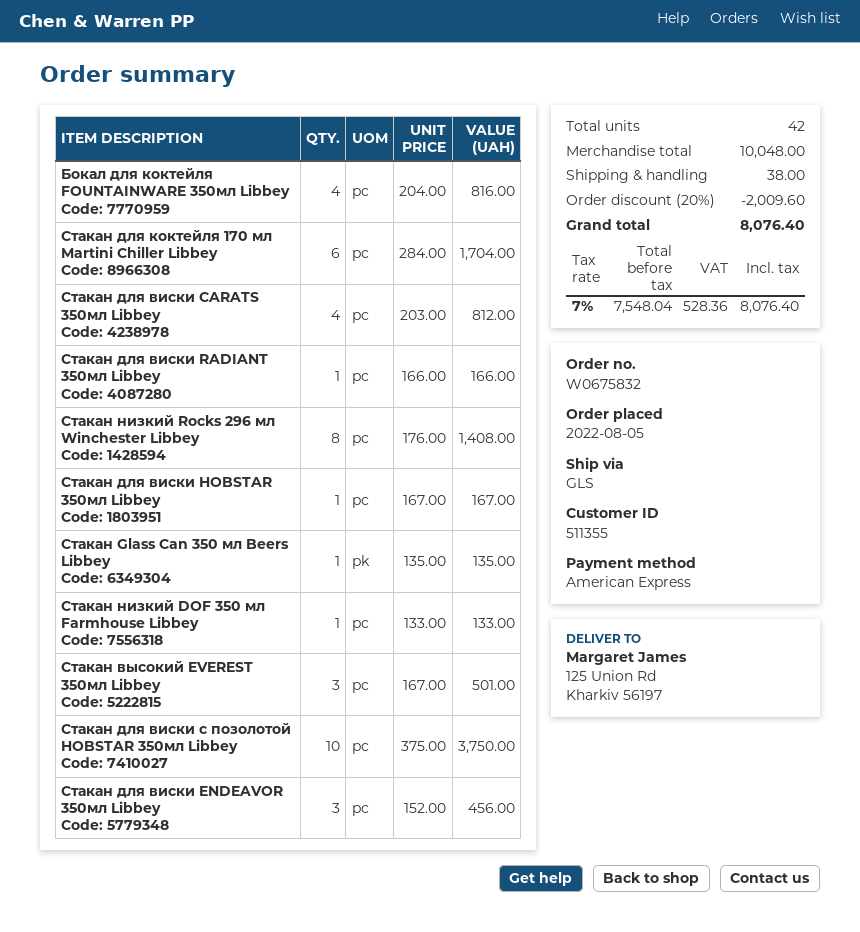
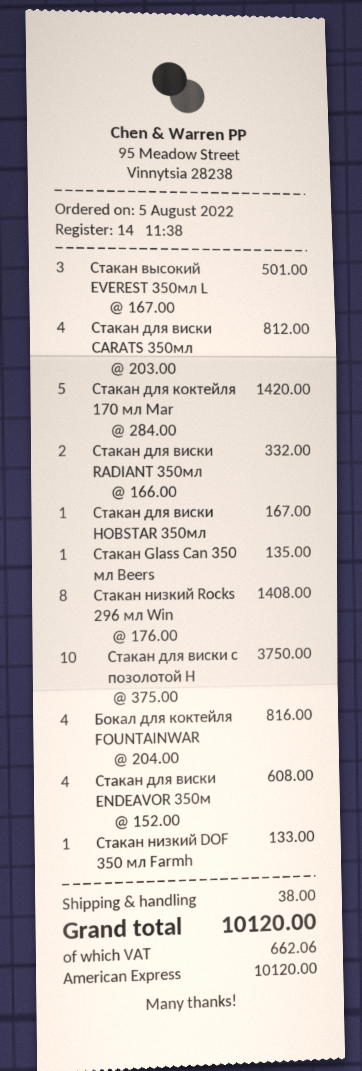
Стакан для коктейля 170 мл Martini Chiller Libbey: 6 x 284.00 = 1704.00 -> 5 x 284.00 = 1420.00
Стакан для виски RADIANT 350мл Libbey: 1 x 166.00 = 166.00 -> 2 x 166.00 = 332.00
Стакан для виски ENDEAVOR 350мл Libbey: 3 x 152.00 = 456.00 -> 4 x 152.00 = 608.00
discount: 20% = 2009.60 -> none
tax: 528.36 -> 662.06
total: 8076.40 -> 10120.00

